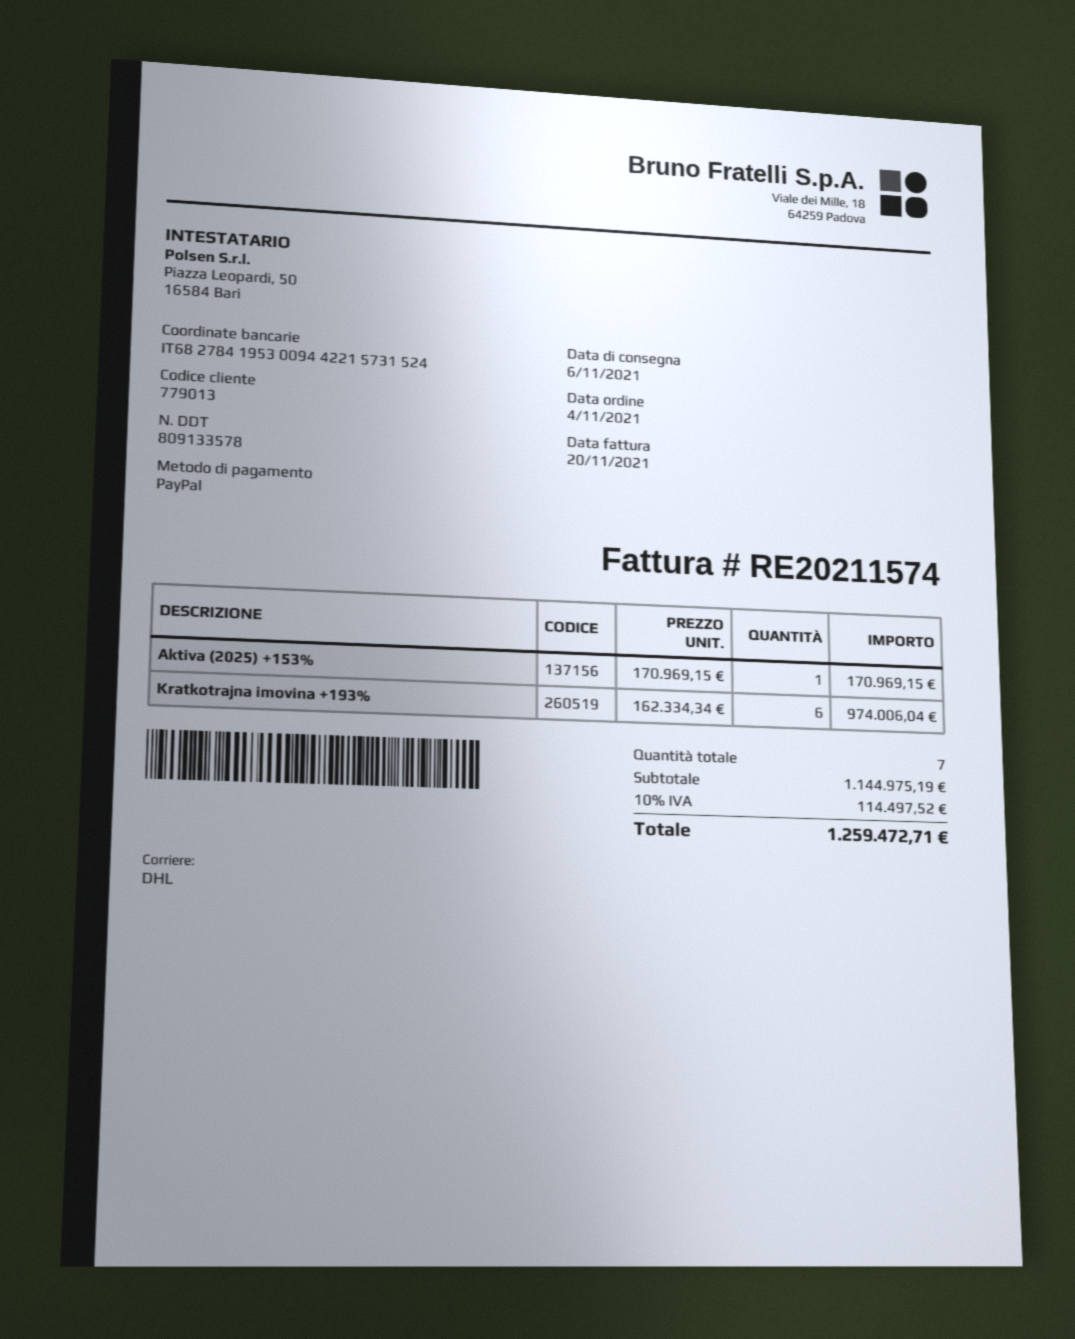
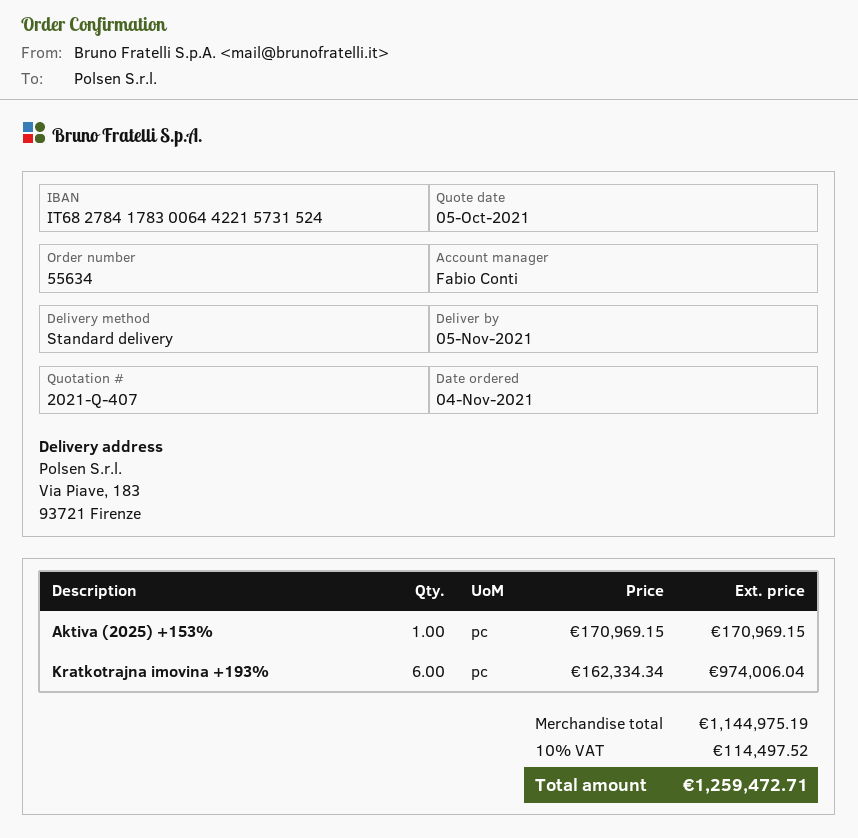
delivery date: 2021-11-06 -> 2021-11-05
bank account: IT6827841953009442215731524 -> IT6827841783006442215731524
shipping method: DHL -> standard

